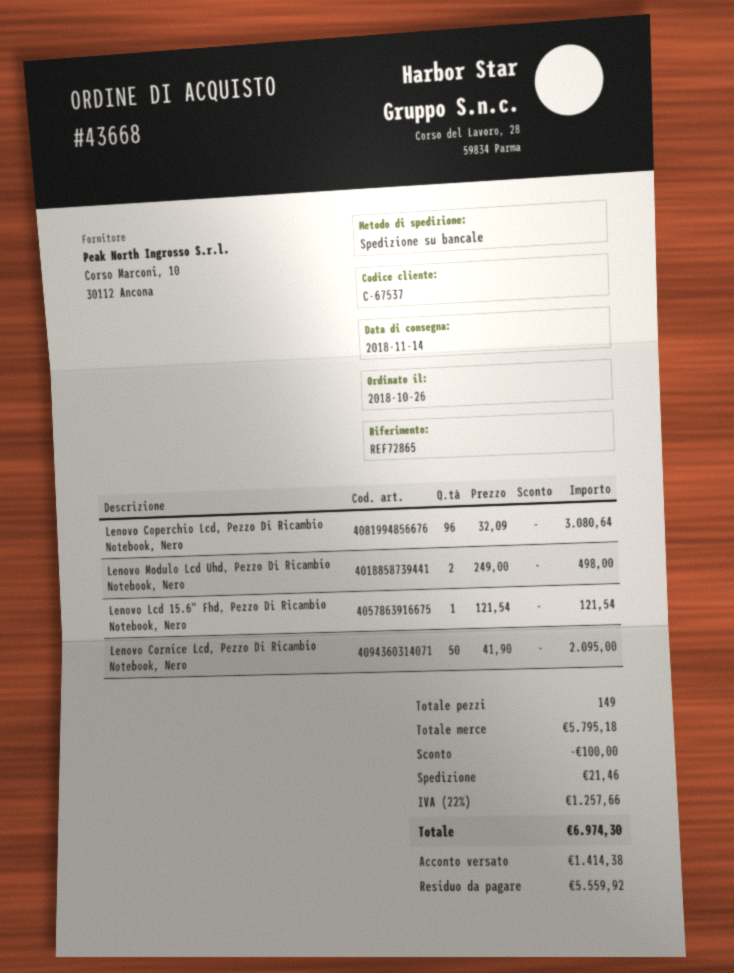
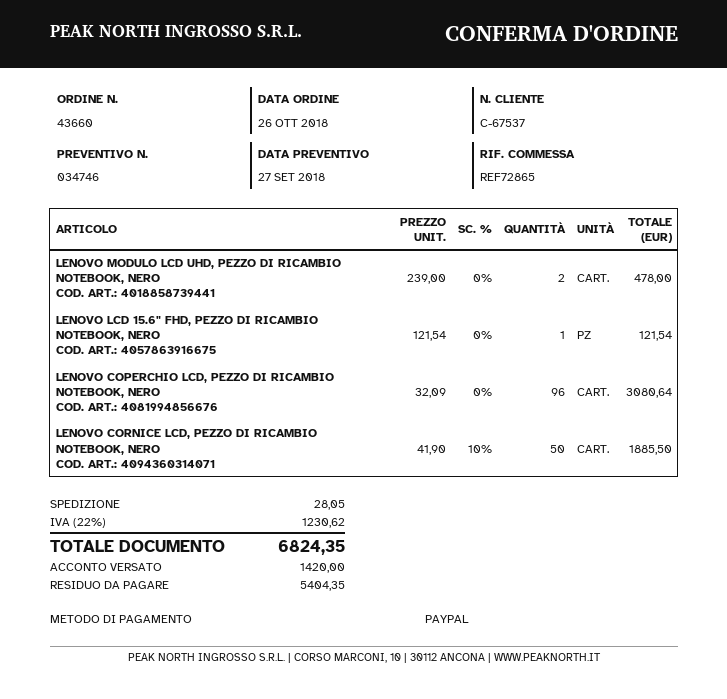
order number: 43668 -> 43660
Lenovo Modulo Lcd Uhd, Pezzo Di Ricambio Notebook, Nero: 2 x 249.00 = 498.00 -> 2 x 239.00 = 478.00
Lenovo Cornice Lcd, Pezzo Di Ricambio Notebook, Nero: 50 x 41.90 = 2095.00 -> 50 x 41.90 - 10% = 1885.50
discount: 100.00 -> none
shipping: 21.46 -> 28.05
tax: 22% = 1257.66 -> 22% = 1230.62
total: 6974.30 -> 6824.35
deposit: 1414.38 -> 1420.00
balance: 5559.92 -> 5404.35

